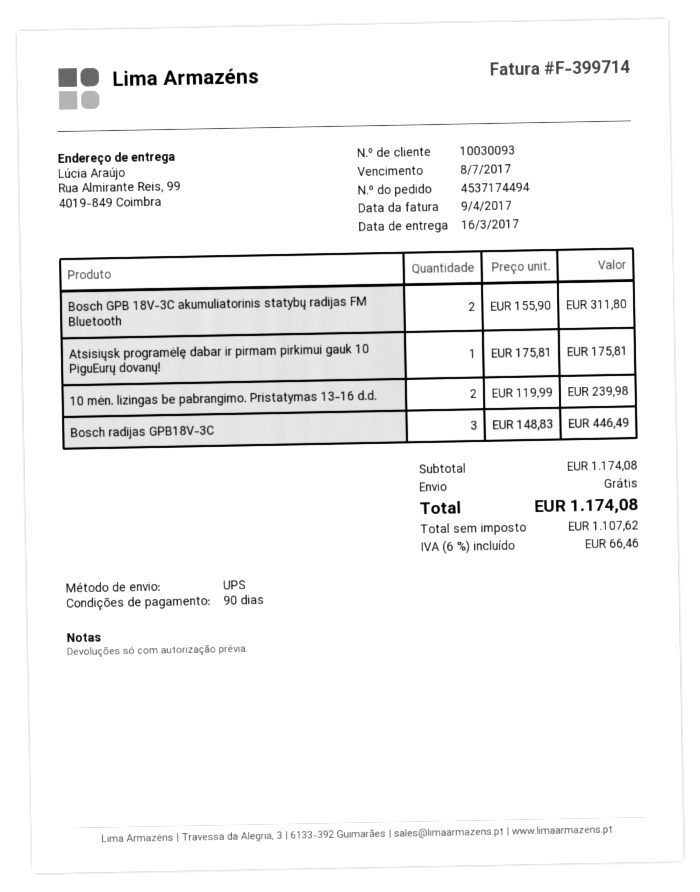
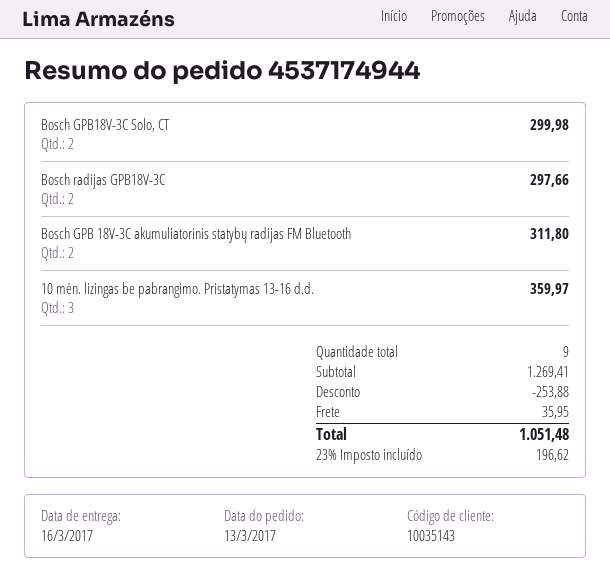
order number: 4537174494 -> 4537174944
customer number: 10030093 -> 10035143
Atsisiųsk programėlę dabar ir pirmam pirkimui gauk 10 PiguEurų dovanų!: 1 for 175.81 -> none
10 mėn. lizingas be pabrangimo. Pristatymas 13-16 d.d.: 2 for 239.98 -> 3 for 359.97
Bosch radijas GPB18V-3C: 3 for 446.49 -> 2 for 297.66
Bosch GPB18V-3C Solo, CT: none -> 2 for 299.98
subtotal: 1174.08 -> 1269.41
discount: none -> 253.88
shipping: 0.00 -> 35.95
tax: 6% = 66.46 -> 23% = 196.62
total: 1174.08 -> 1051.48

